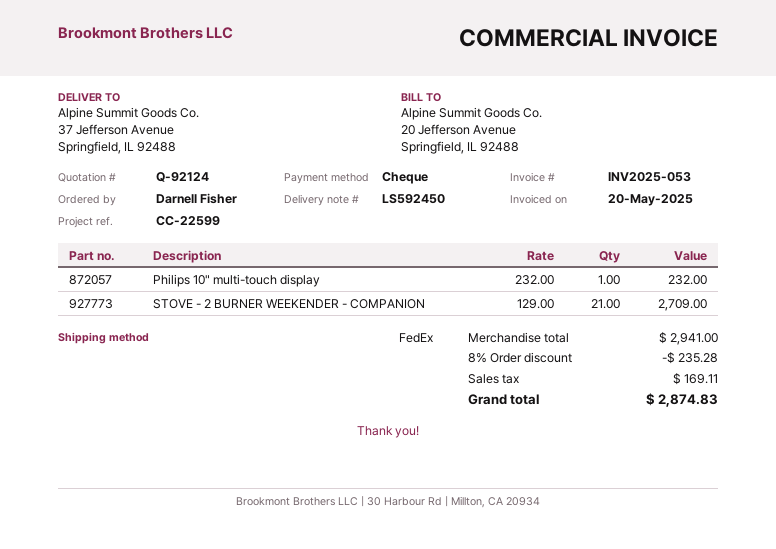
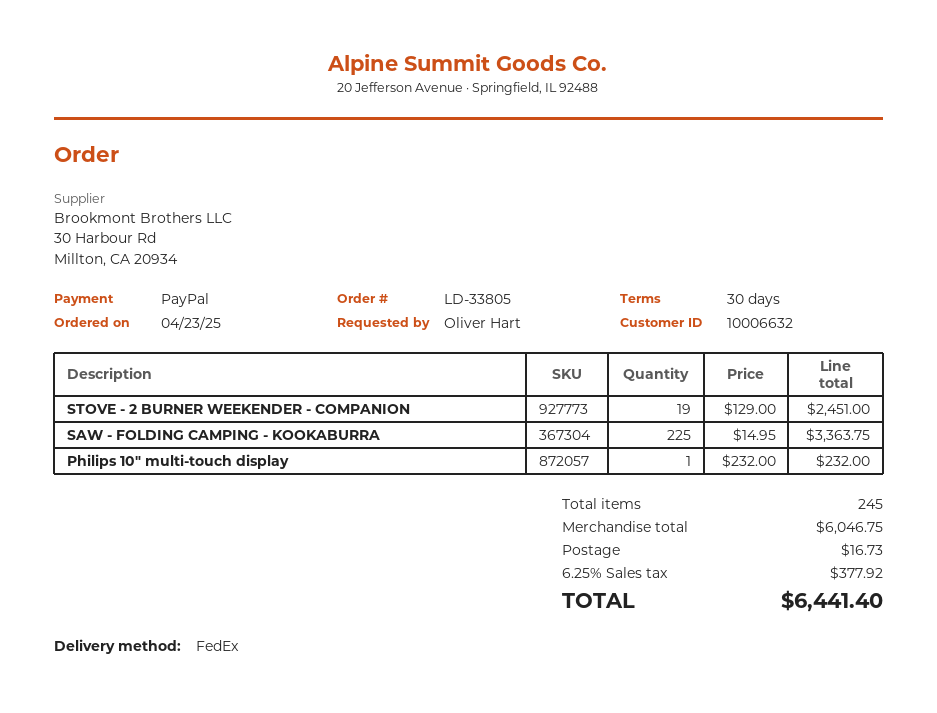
ordered by: Darnell Fisher -> Oliver Hart
payment method: cheque -> PayPal
STOVE - 2 BURNER WEEKENDER - COMPANION: 21 x 129.00 = 2709.00 -> 19 x 129.00 = 2451.00
SAW - FOLDING CAMPING - KOOKABURRA: none -> 225 x 14.95 = 3363.75
subtotal: 2941.00 -> 6046.75
discount: 8% = 235.28 -> none
shipping: none -> 16.73
tax: 169.11 -> 377.92
total: 2874.83 -> 6441.40

